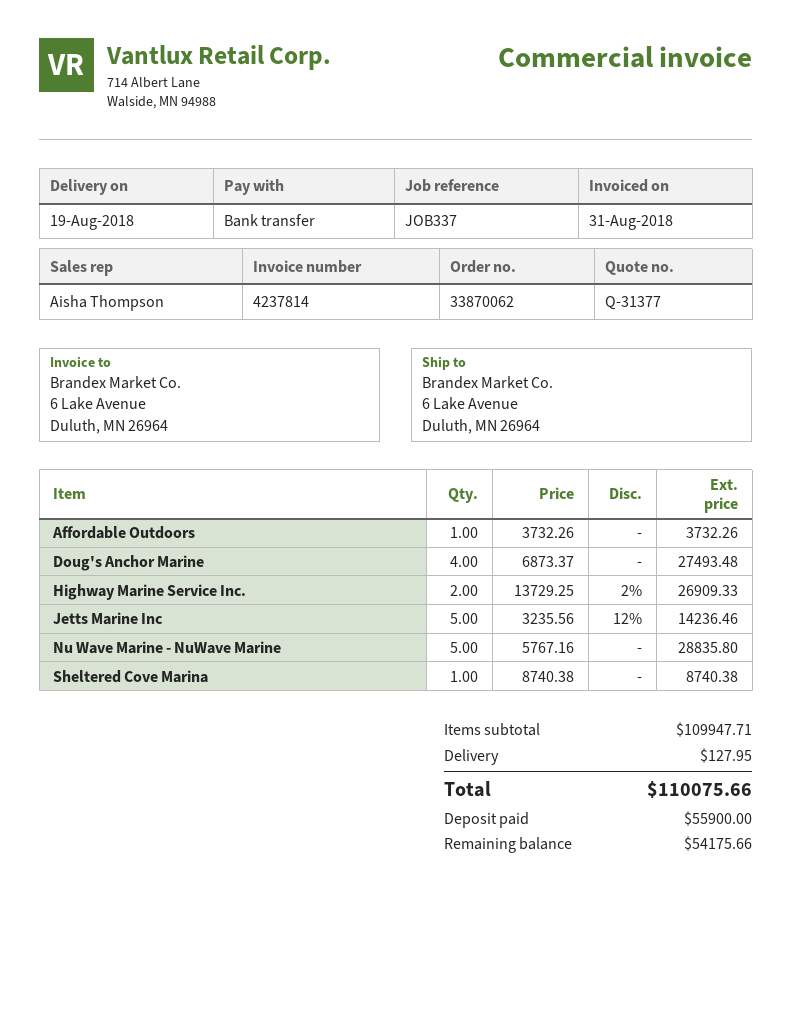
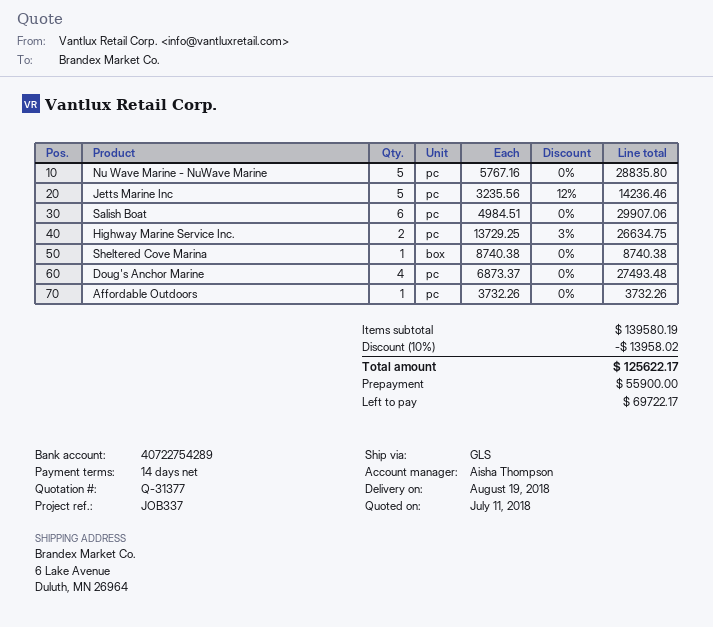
Highway Marine Service Inc.: 2 x 13729.25 - 2% = 26909.33 -> 2 x 13729.25 - 3% = 26634.75
Salish Boat: none -> 6 x 4984.51 = 29907.06
subtotal: 109947.71 -> 139580.19
discount: none -> 10% = 13958.02
shipping: 127.95 -> none
total: 110075.66 -> 125622.17
balance: 54175.66 -> 69722.17

